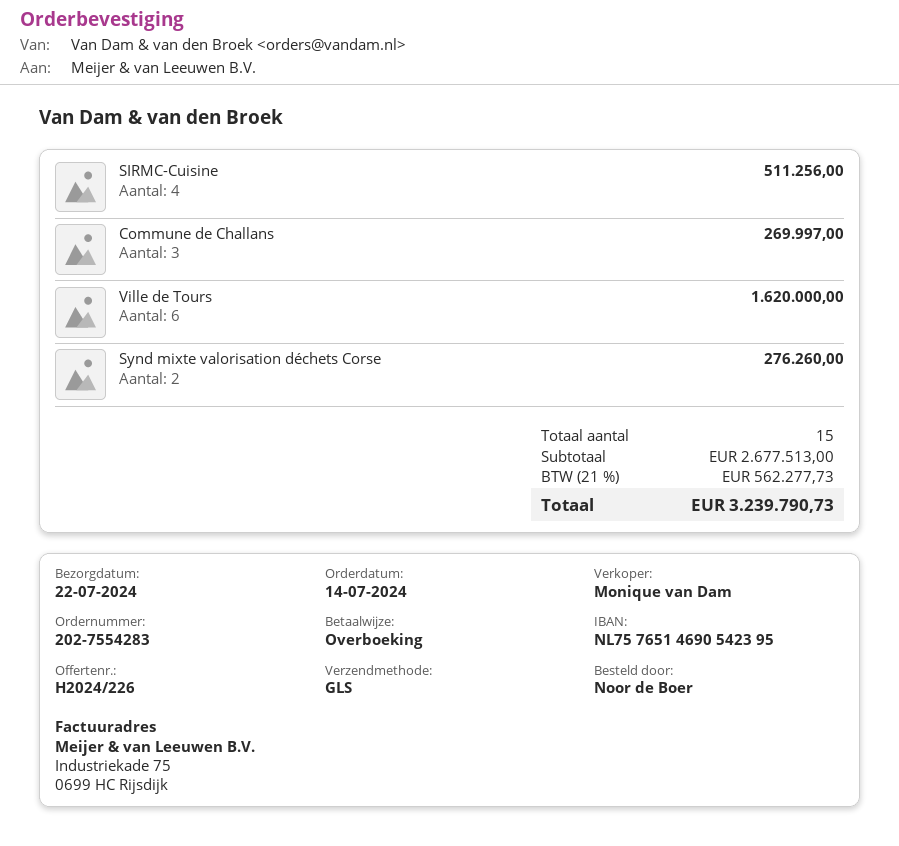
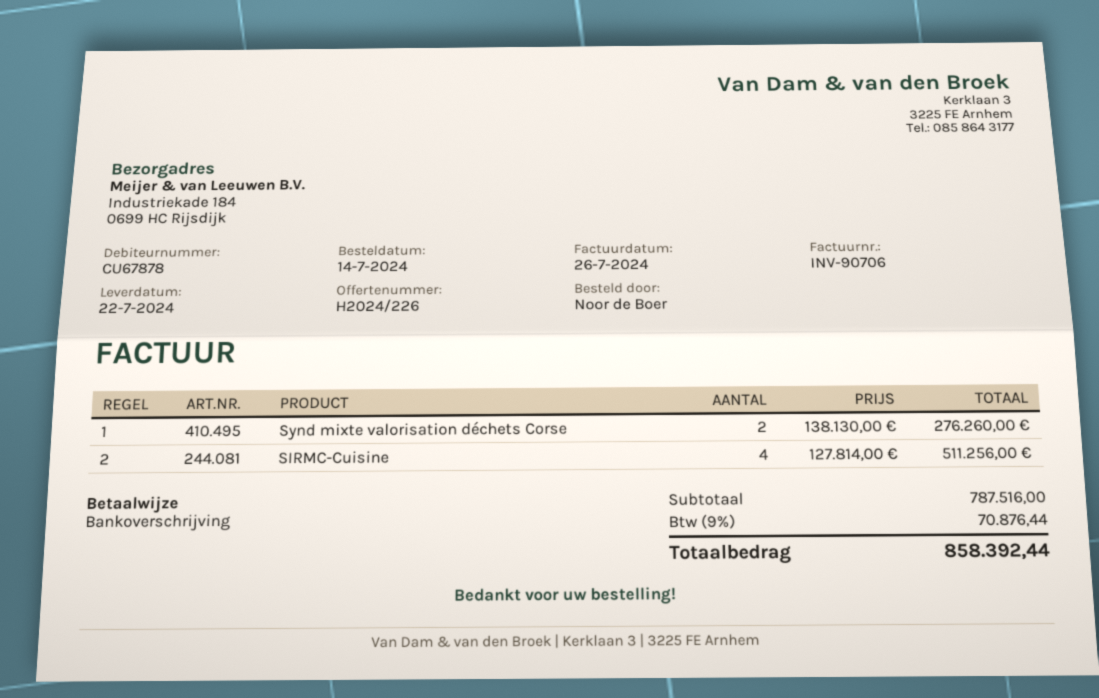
Commune de Challans: 3 for 269997.00 -> none
Ville de Tours: 6 for 1620000.00 -> none
subtotal: 2677513.00 -> 787516.00
tax: 21% = 562277.73 -> 9% = 70876.44
total: 3239790.73 -> 858392.44

